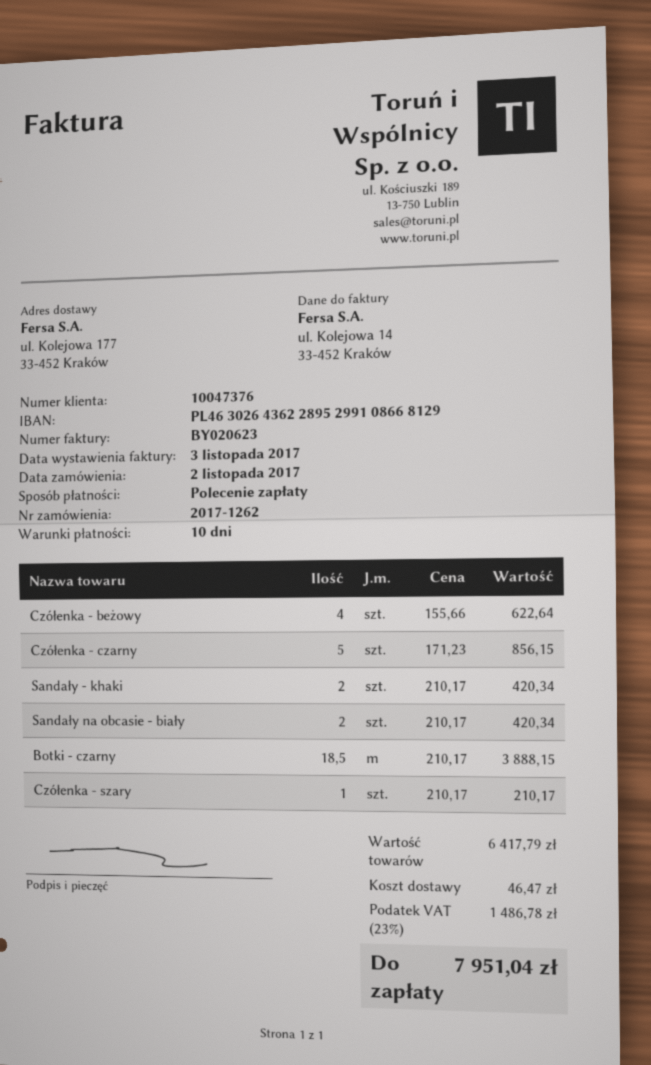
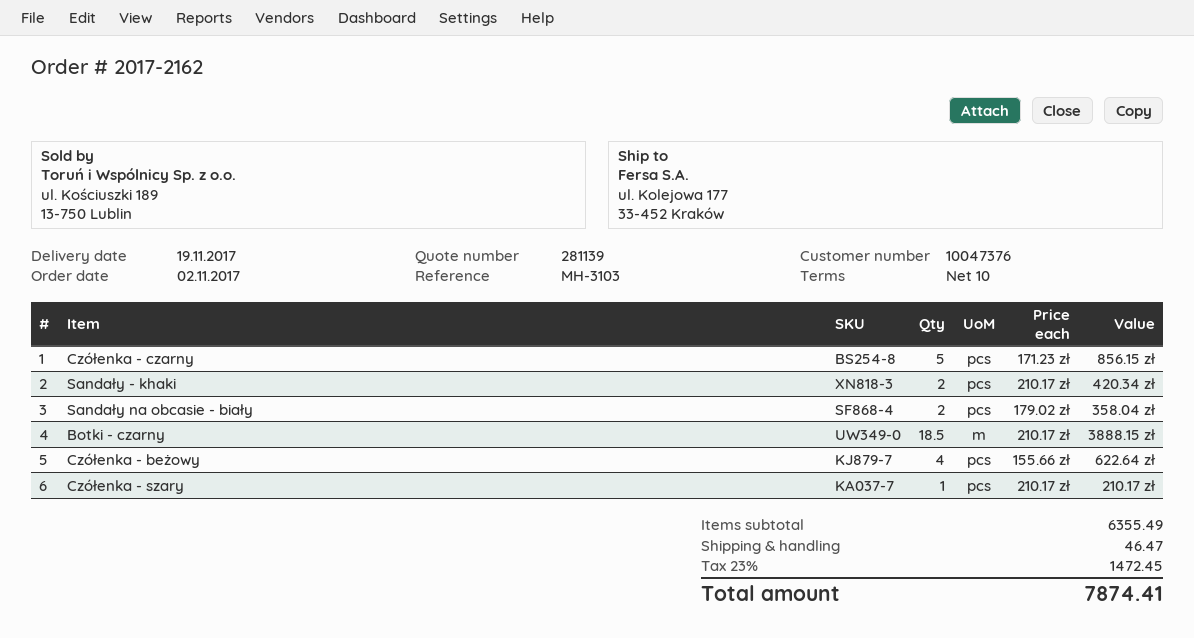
order number: 2017-1262 -> 2017-2162
Sandały na obcasie - biały: 2 x 210.17 = 420.34 -> 2 x 179.02 = 358.04
subtotal: 6417.79 -> 6355.49
tax: 23% = 1486.78 -> 23% = 1472.45
total: 7951.04 -> 7874.41

